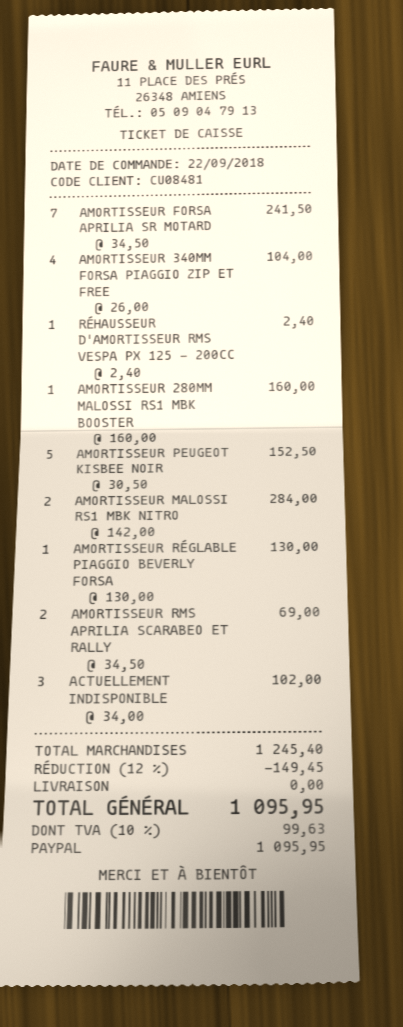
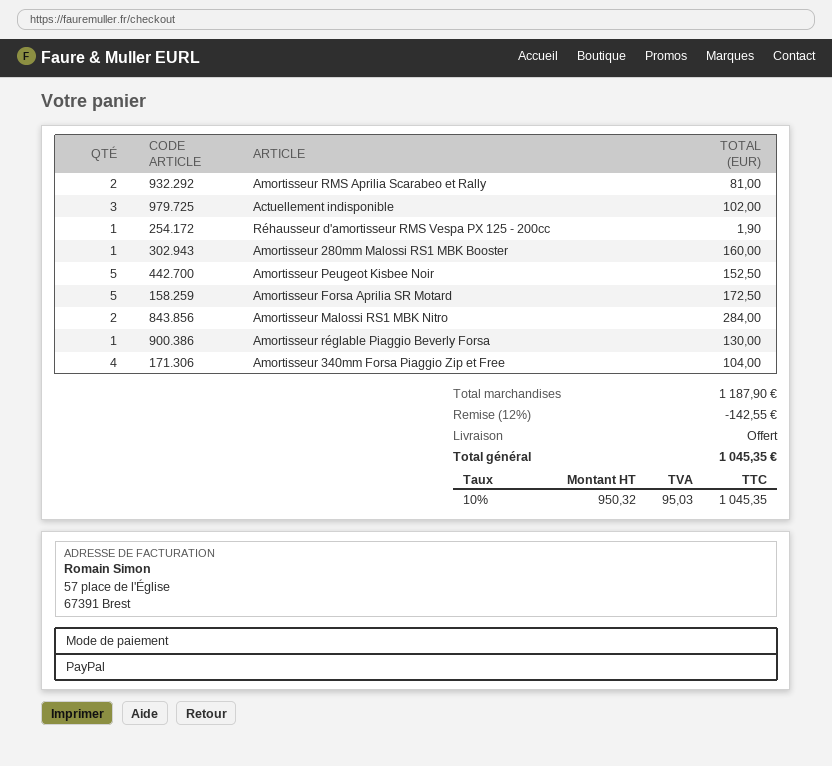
AMORTISSEUR FORSA APRILIA SR MOTARD: 7 for 241.50 -> 5 for 172.50
RÉHAUSSEUR D'AMORTISSEUR RMS VESPA PX 125 - 200CC: 1 for 2.40 -> 1 for 1.90
AMORTISSEUR RMS APRILIA SCARABEO ET RALLY: 2 for 69.00 -> 2 for 81.00
subtotal: 1245.40 -> 1187.90
discount: 12% = 149.45 -> 12% = 142.55
tax: 10% = 99.63 -> 10% = 95.03
total: 1095.95 -> 1045.35

